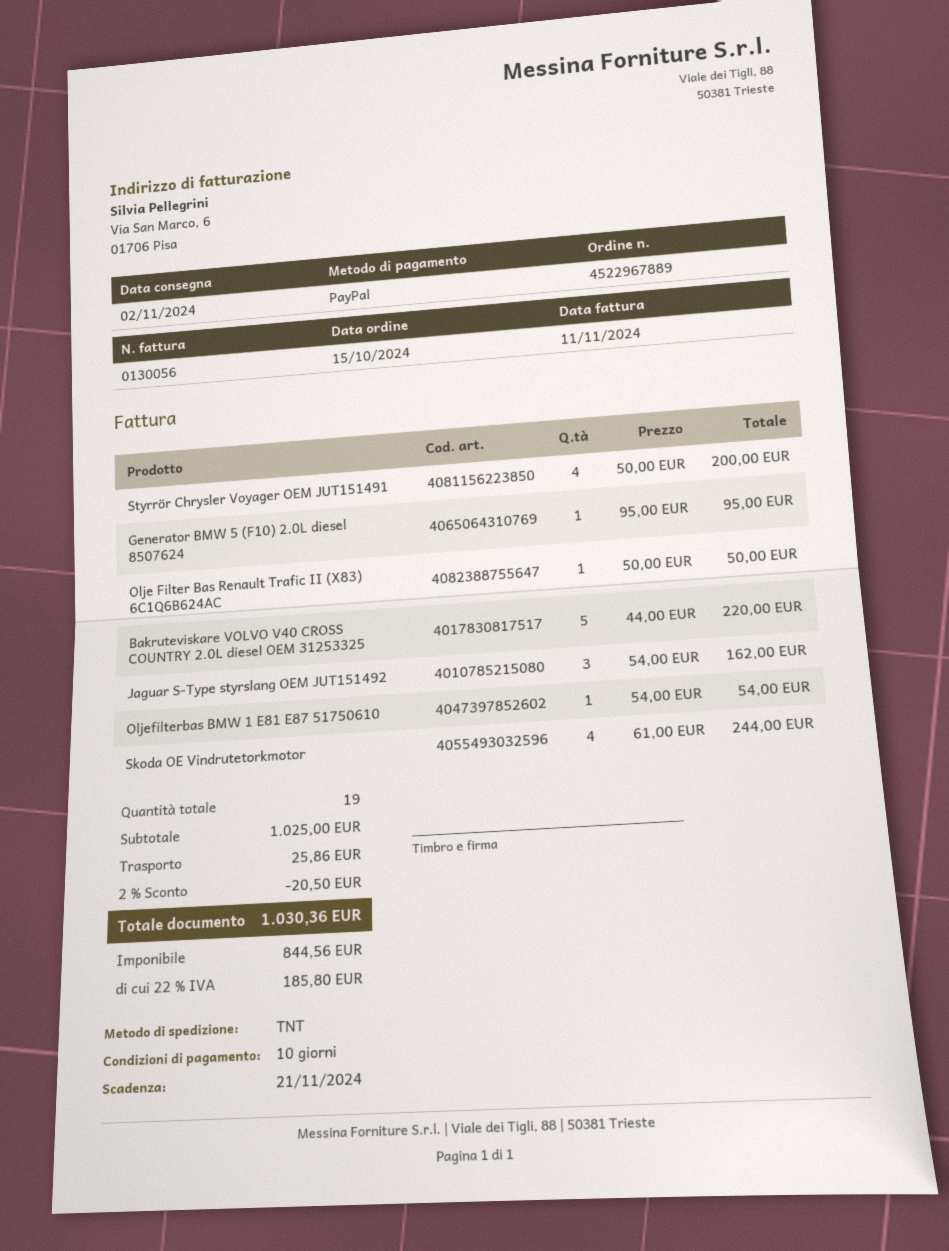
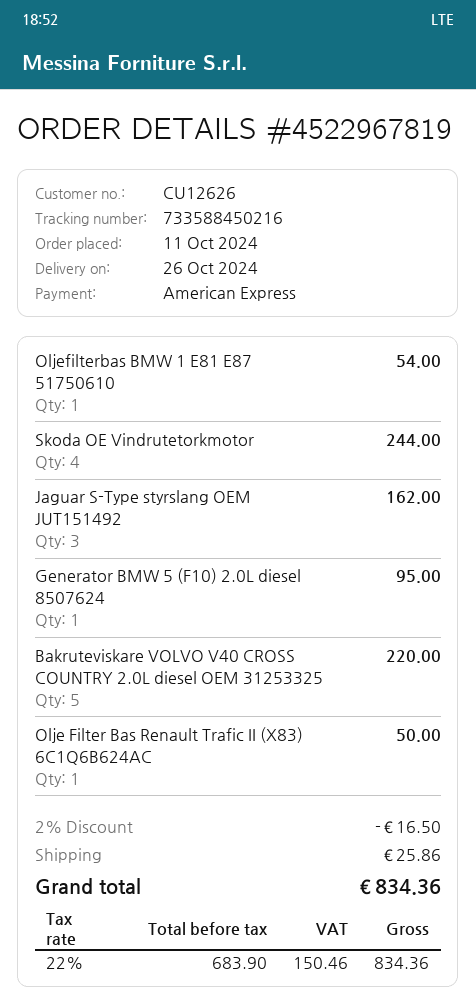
order number: 4522967889 -> 4522967819
order date: 2024-10-15 -> 2024-10-11
delivery date: 2024-11-02 -> 2024-10-26
payment method: PayPal -> American Express
Styrrör Chrysler Voyager OEM JUT151491: 4 for 200.00 -> none
discount: 2% = 20.50 -> 2% = 16.50
net: 844.56 -> 683.90
tax: 22% = 185.80 -> 22% = 150.46
total: 1030.36 -> 834.36

